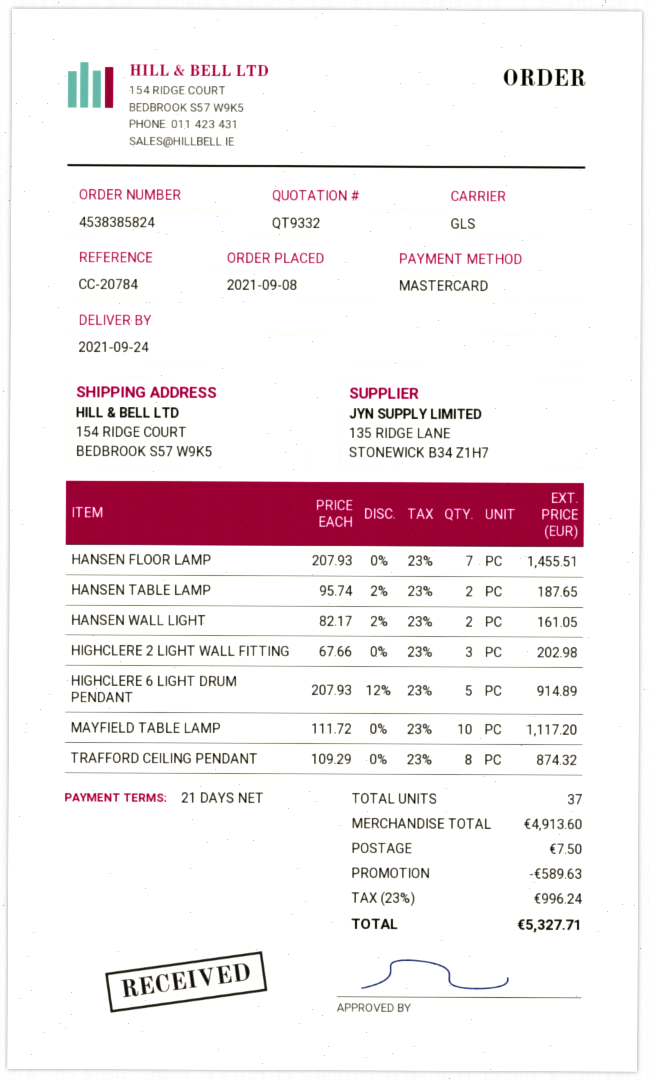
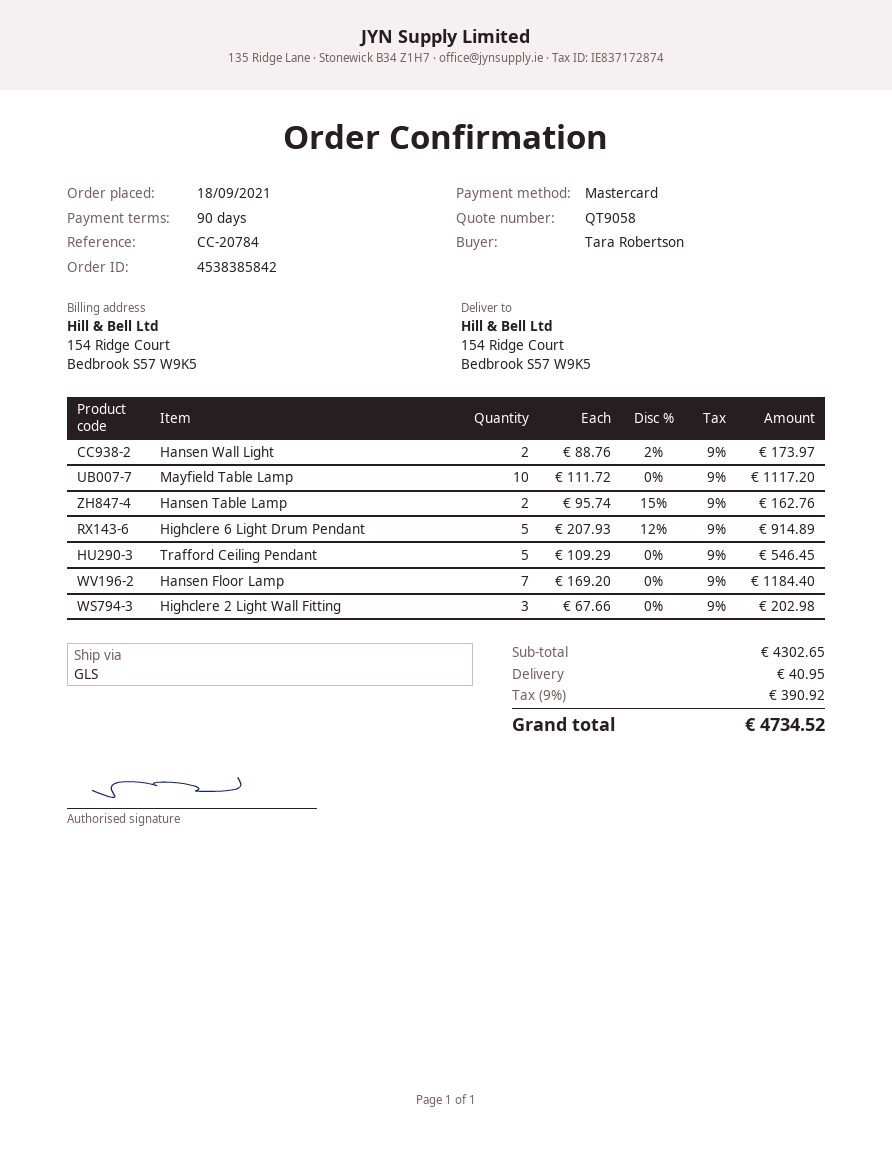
quote number: QT9332 -> QT9058
order number: 4538385824 -> 4538385842
order date: 2021-09-08 -> 2021-09-18
payment terms: 21 days -> 90 days
HANSEN FLOOR LAMP: 7 x 207.93 = 1455.51 -> 7 x 169.20 = 1184.40
HANSEN TABLE LAMP: 2 x 95.74 - 2% = 187.65 -> 2 x 95.74 - 15% = 162.76
HANSEN WALL LIGHT: 2 x 82.17 - 2% = 161.05 -> 2 x 88.76 - 2% = 173.97
TRAFFORD CEILING PENDANT: 8 x 109.29 = 874.32 -> 5 x 109.29 = 546.45
subtotal: 4913.60 -> 4302.65
discount: 589.63 -> none
shipping: 7.50 -> 40.95
tax: 23% = 996.24 -> 9% = 390.92
total: 5327.71 -> 4734.52

